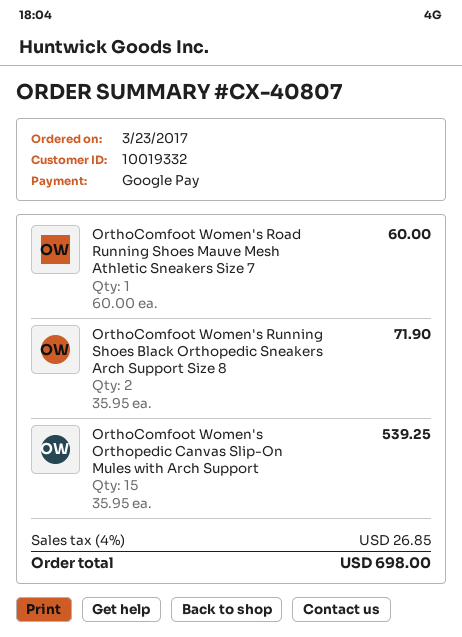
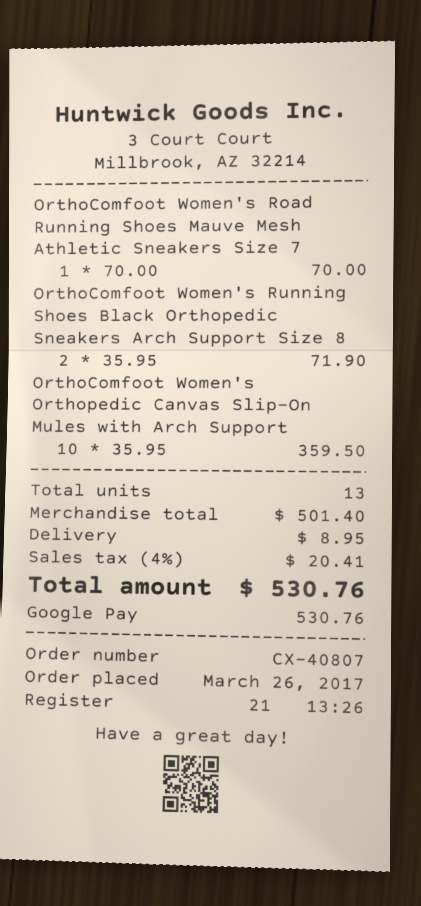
order date: 2017-03-23 -> 2017-03-26
OrthoComfoot Women's Road Running Shoes Mauve Mesh Athletic Sneakers Size 7: 1 x 60.00 = 60.00 -> 1 x 70.00 = 70.00
OrthoComfoot Women's Orthopedic Canvas Slip-On Mules with Arch Support: 15 x 35.95 = 539.25 -> 10 x 35.95 = 359.50
shipping: none -> 8.95
tax: 4% = 26.85 -> 4% = 20.41
total: 698.00 -> 530.76

